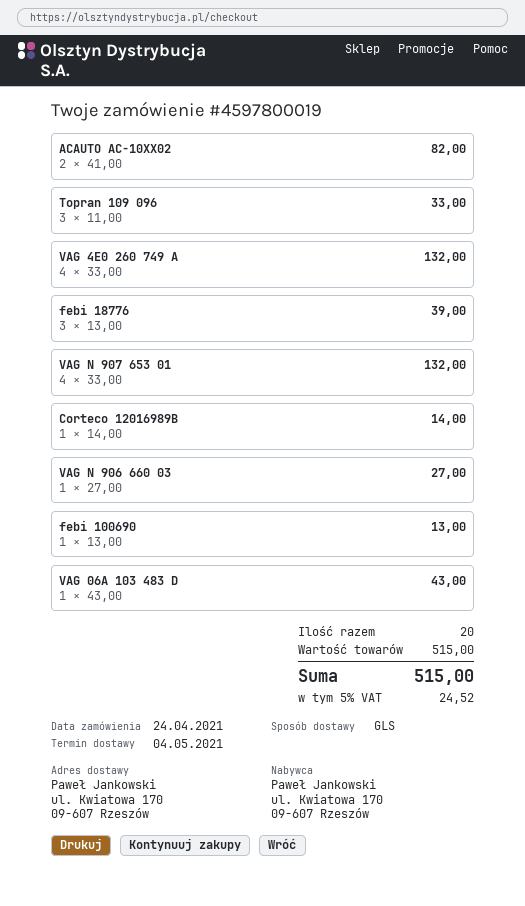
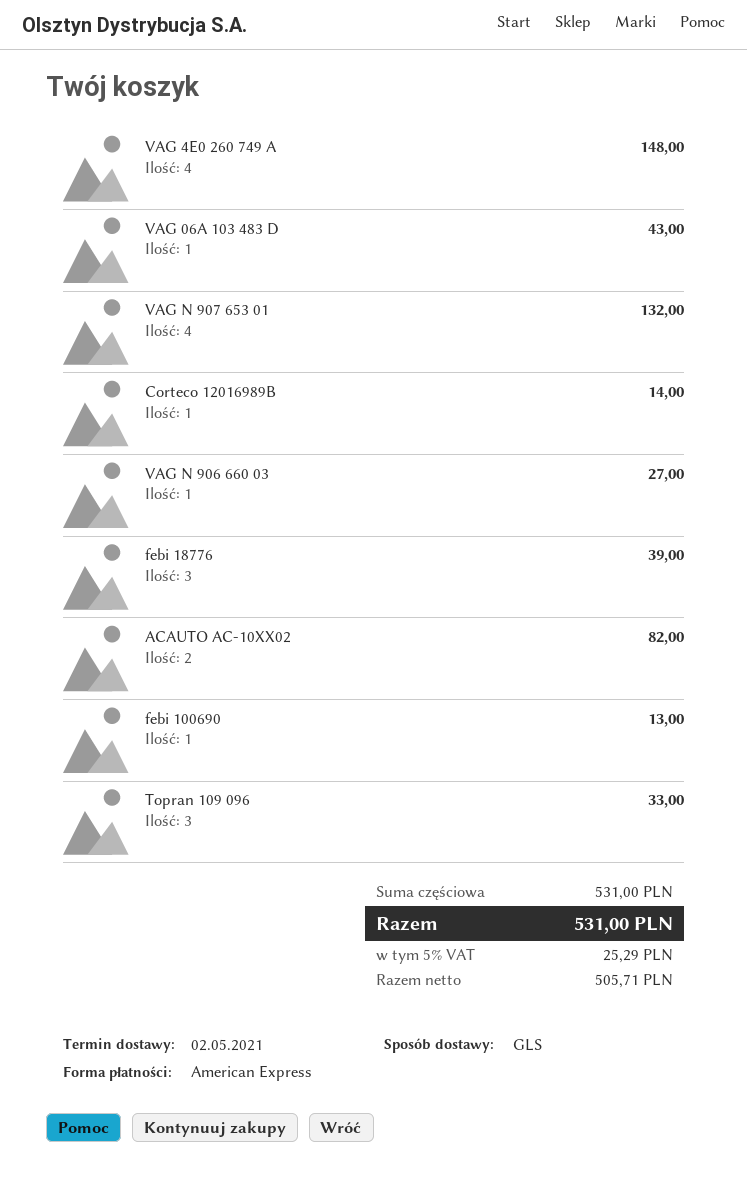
delivery date: 2021-05-04 -> 2021-05-02
VAG 4E0 260 749 A: 4 for 132.00 -> 4 for 148.00
subtotal: 515.00 -> 531.00
tax: 5% = 24.52 -> 5% = 25.29
total: 515.00 -> 531.00

